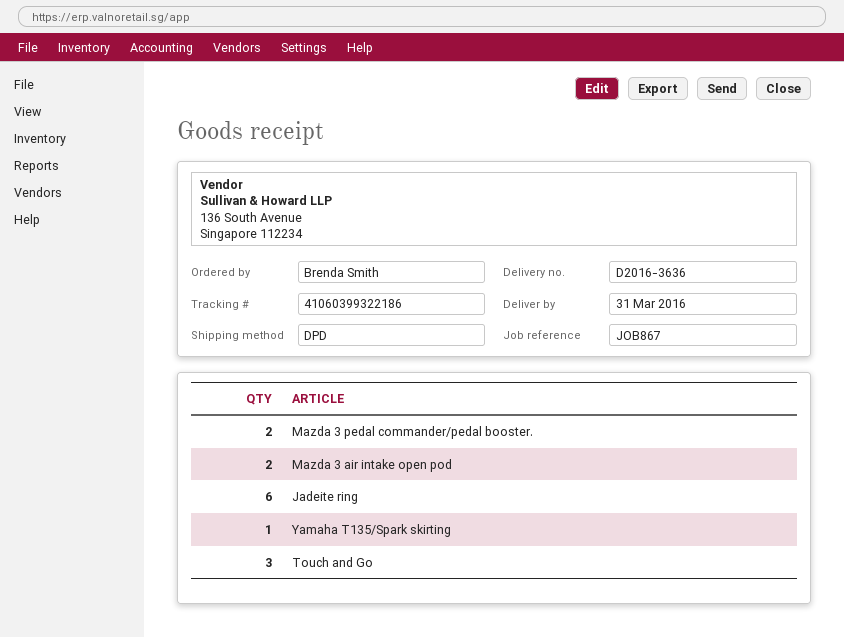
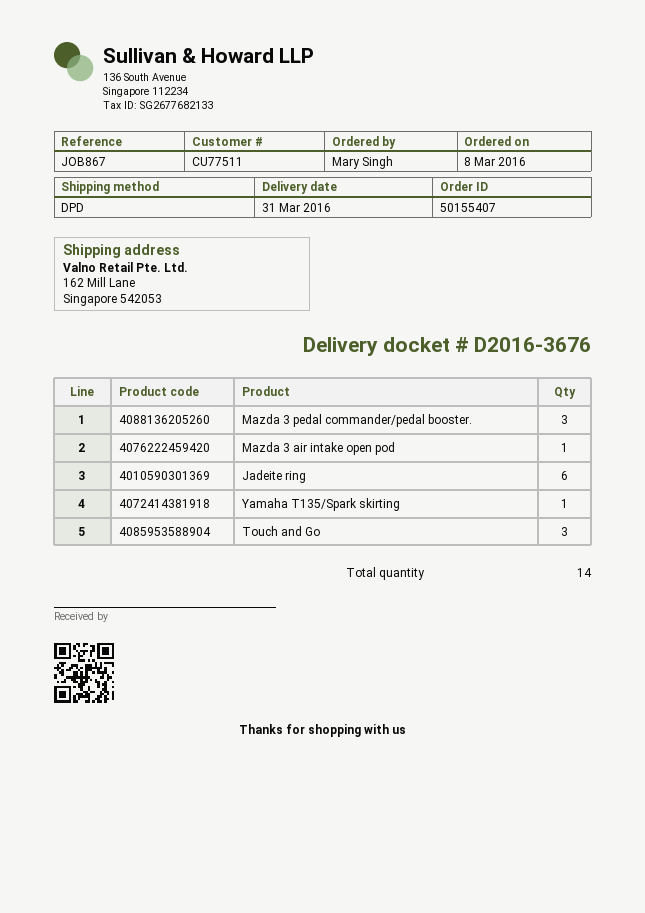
delivery note number: D2016-3636 -> D2016-3676
ordered by: Brenda Smith -> Mary Singh
Mazda 3 pedal commander/pedal booster.: 2 -> 3
Mazda 3 air intake open pod: 2 -> 1

